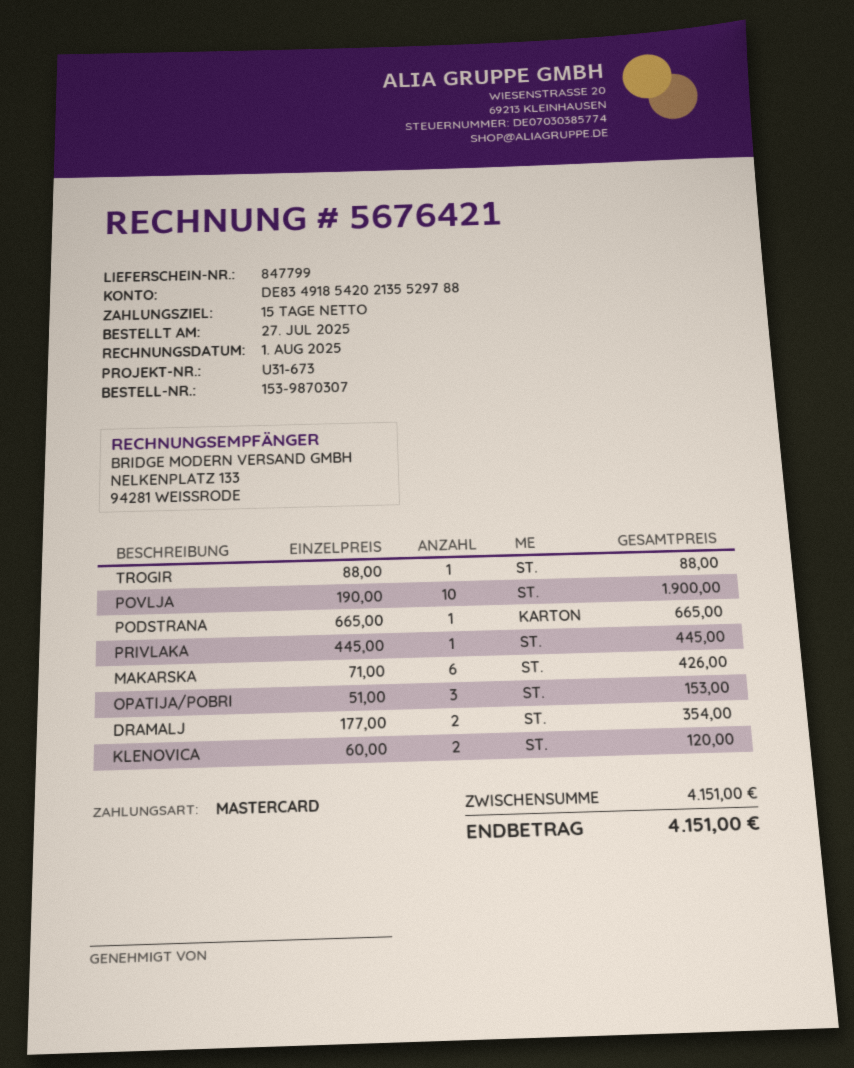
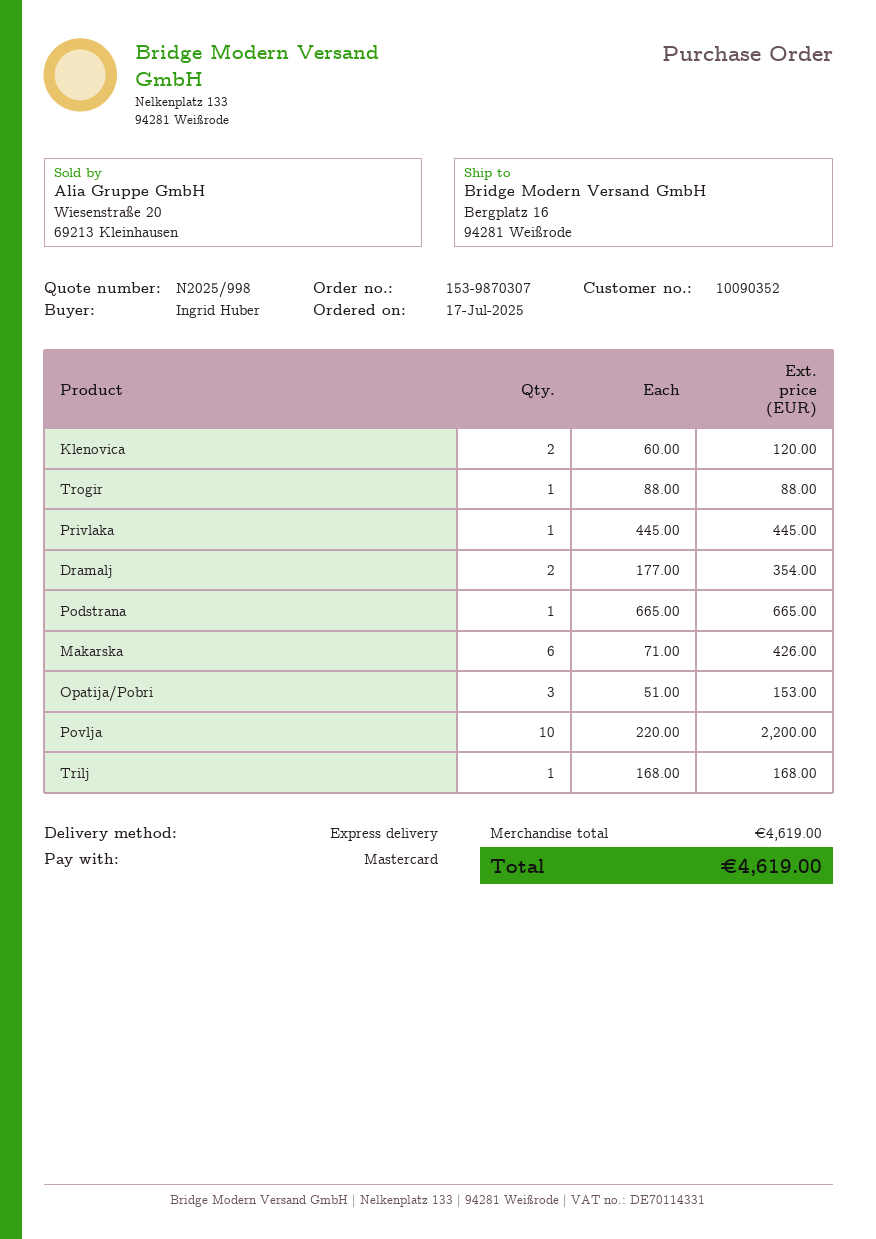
order date: 2025-07-27 -> 2025-07-17
POVLJA: 10 x 190.00 = 1900.00 -> 10 x 220.00 = 2200.00
Trilj: none -> 1 x 168.00 = 168.00
subtotal: 4151.00 -> 4619.00
total: 4151.00 -> 4619.00

